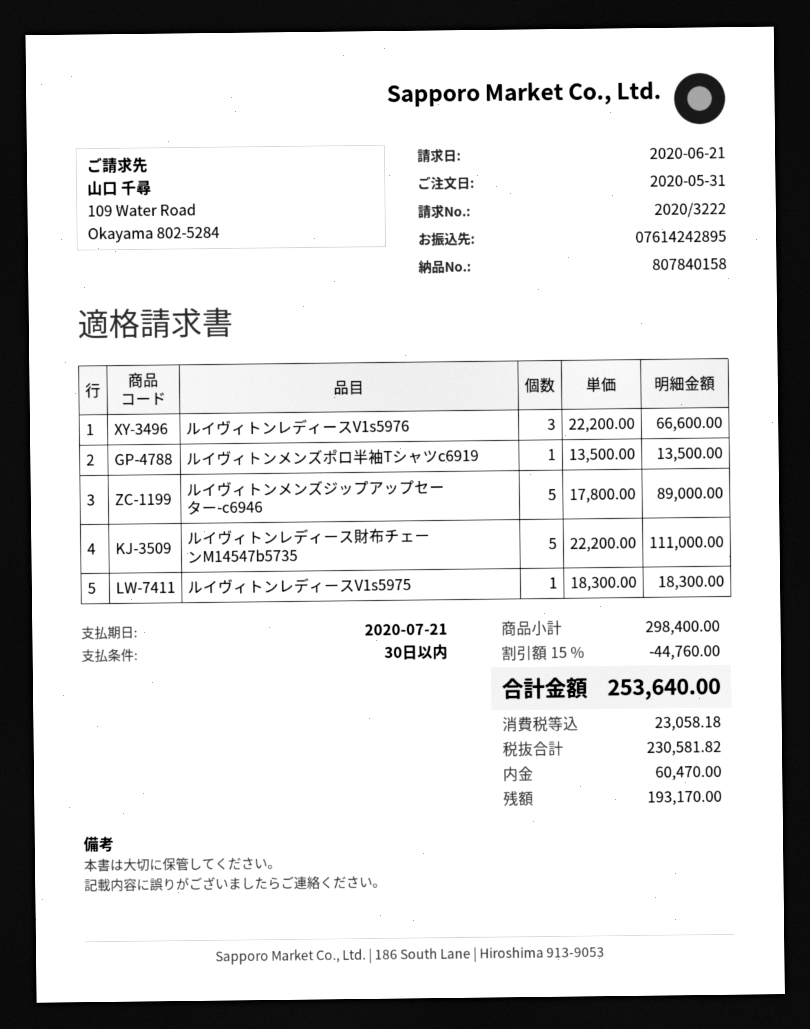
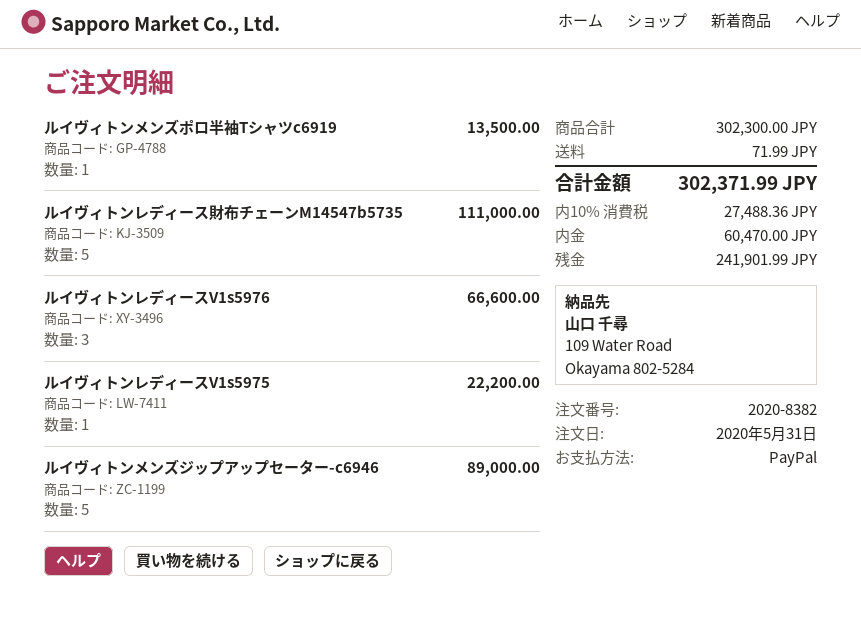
ルイヴィトンレディースV1s5975: 1 for 18300.00 -> 1 for 22200.00
subtotal: 298400.00 -> 302300.00
discount: 15% = 44760.00 -> none
shipping: none -> 71.99
tax: 23058.18 -> 27488.36
total: 253640.00 -> 302371.99
balance: 193170.00 -> 241901.99

